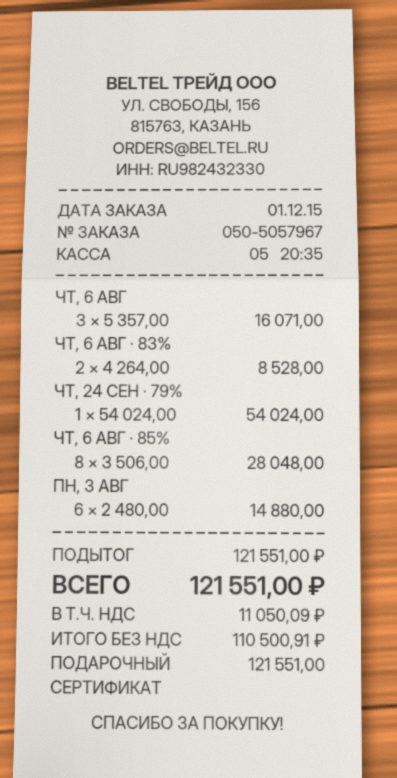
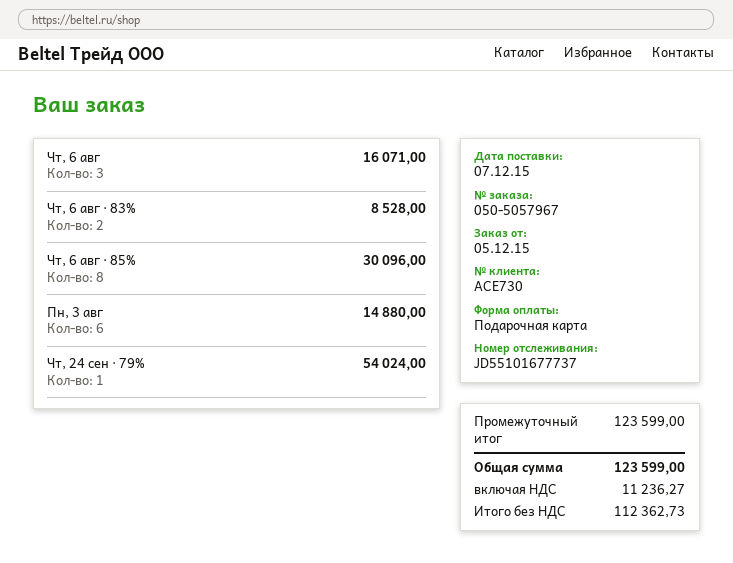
order date: 2015-12-01 -> 2015-12-05
ЧТ, 6 АВГ · 85%: 8 for 28048.00 -> 8 for 30096.00
subtotal: 121551.00 -> 123599.00
net: 110500.91 -> 112362.73
tax: 11050.09 -> 11236.27
total: 121551.00 -> 123599.00

